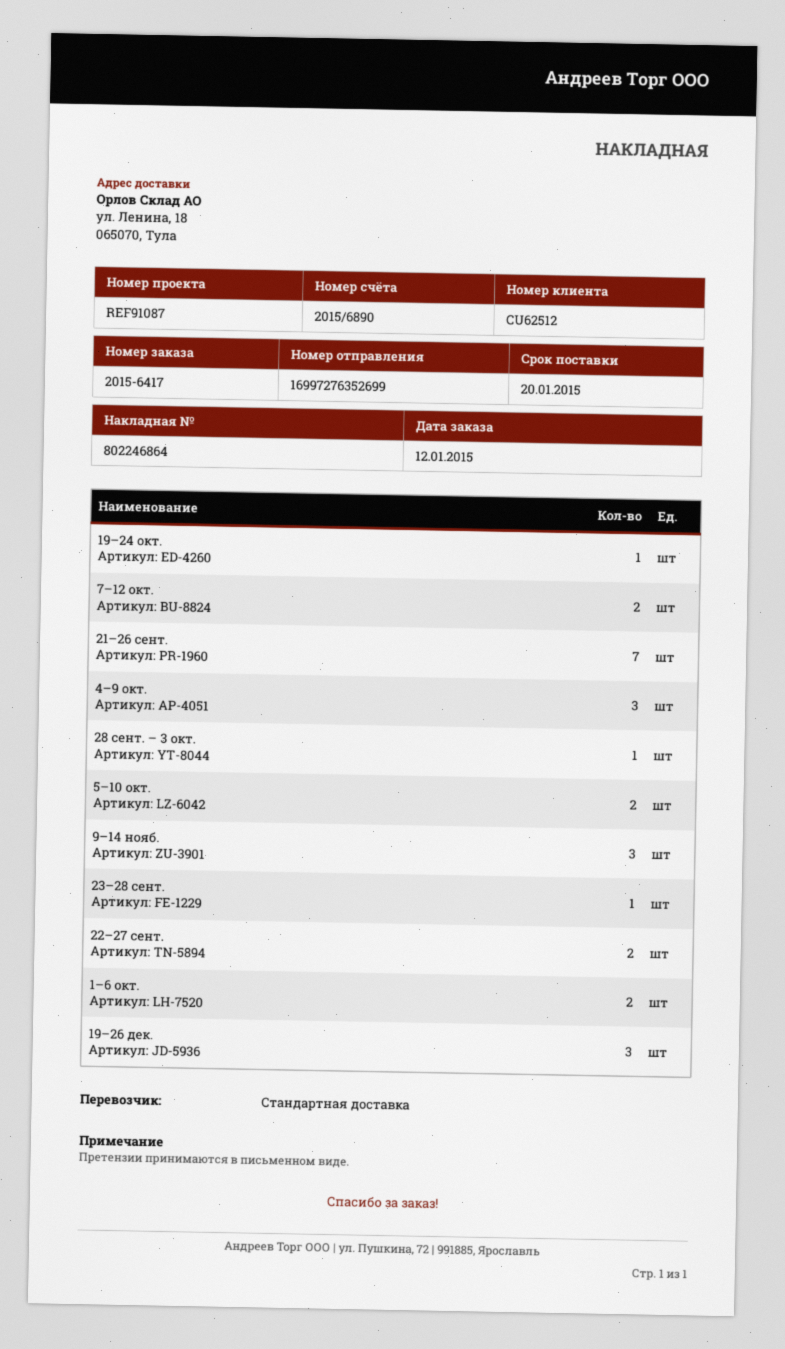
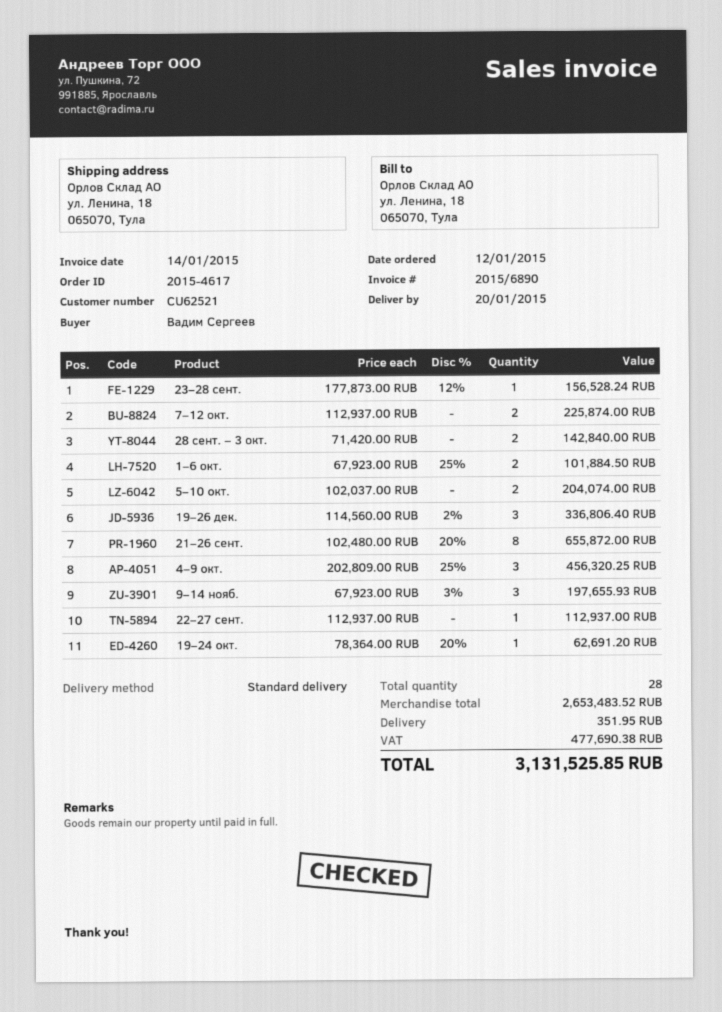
order number: 2015-6417 -> 2015-4617
customer number: CU62512 -> CU62521
21–26 сент.: 7 -> 8
28 сент. – 3 окт.: 1 -> 2
22–27 сент.: 2 -> 1

